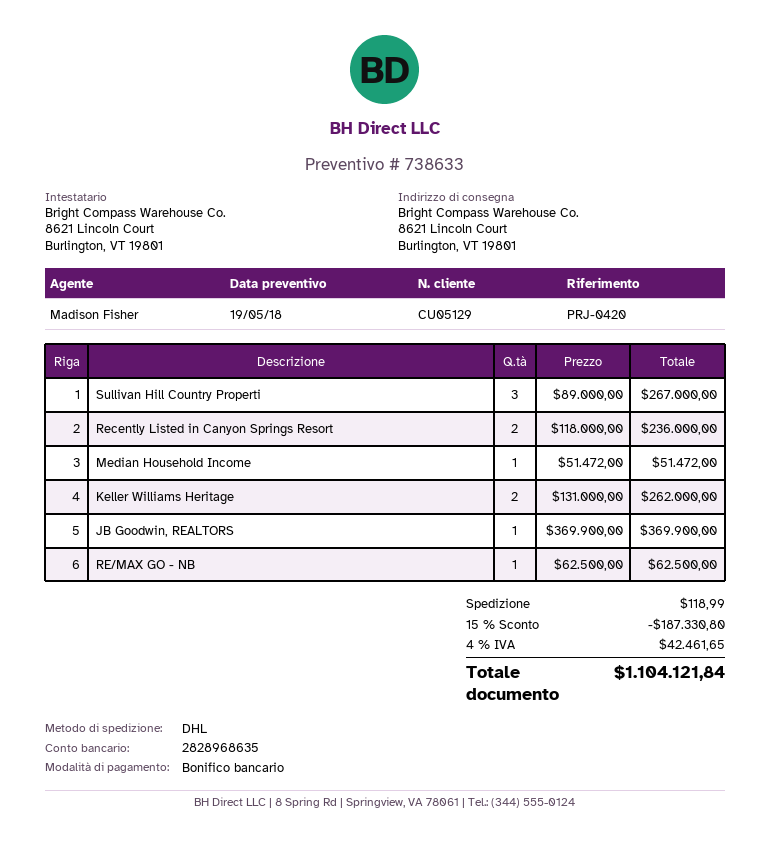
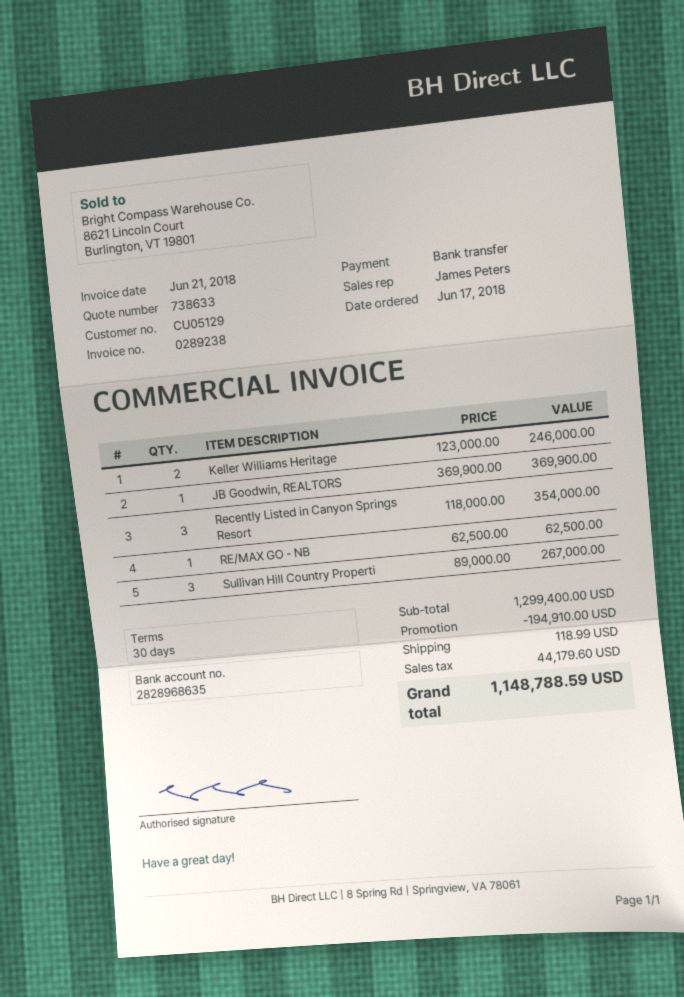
sales rep: Madison Fisher -> James Peters
Recently Listed in Canyon Springs Resort: 2 x 118000.00 = 236000.00 -> 3 x 118000.00 = 354000.00
Median Household Income: 1 x 51472.00 = 51472.00 -> none
Keller Williams Heritage: 2 x 131000.00 = 262000.00 -> 2 x 123000.00 = 246000.00
discount: 187330.80 -> 194910.00
tax: 42461.65 -> 44179.60
total: 1104121.84 -> 1148788.59

